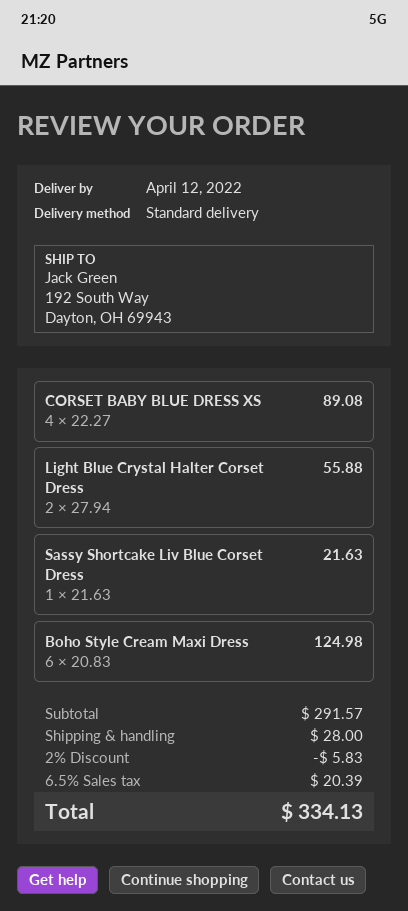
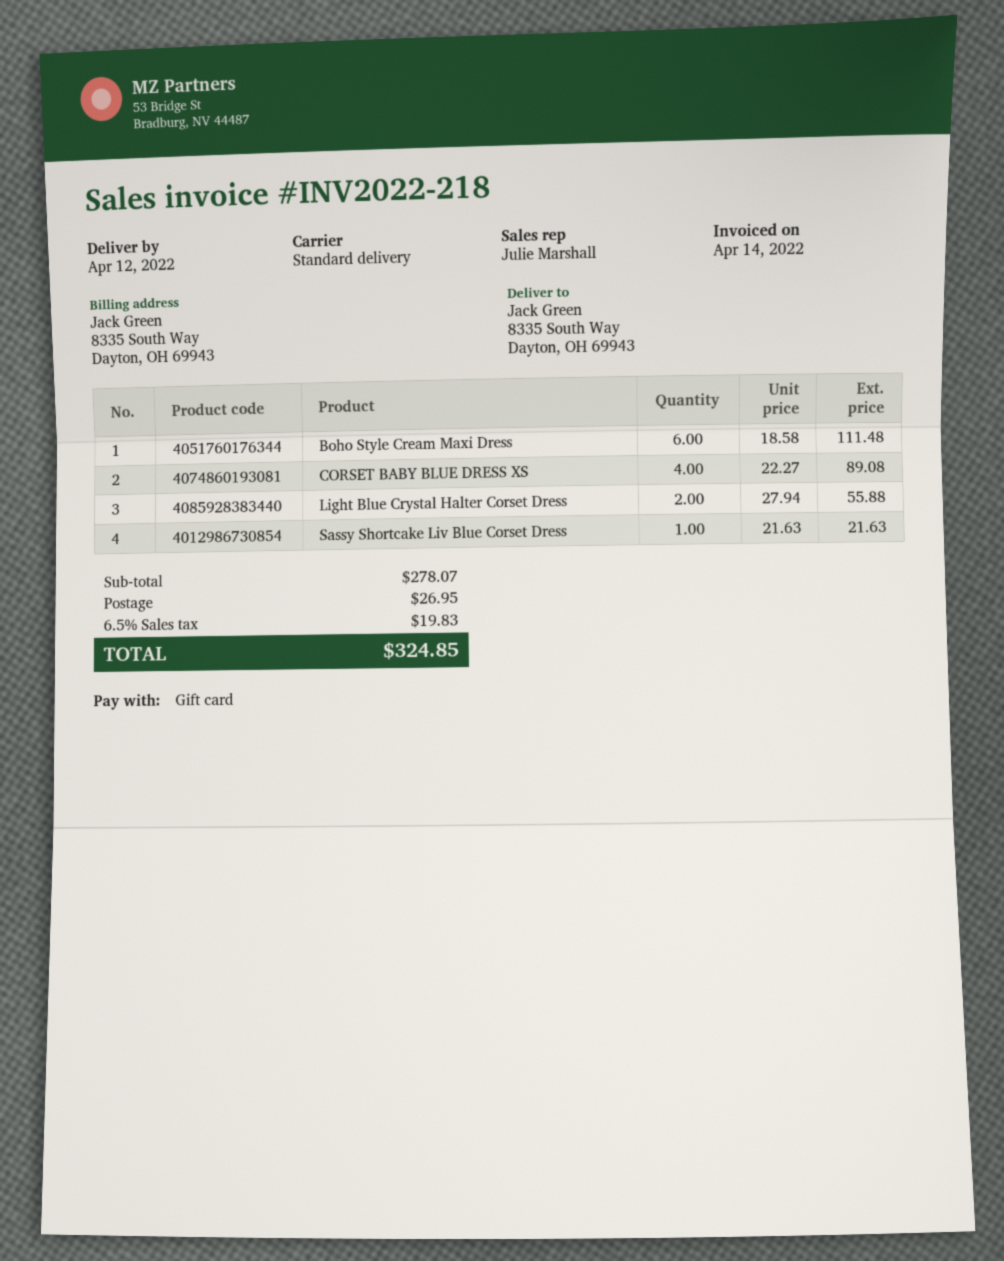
ship to: 192 South Way, Dayton, OH 69943 -> 8335 South Way, Dayton, OH 69943
Boho Style Cream Maxi Dress: 6 x 20.83 = 124.98 -> 6 x 18.58 = 111.48
subtotal: 291.57 -> 278.07
discount: 2% = 5.83 -> none
shipping: 28.00 -> 26.95
tax: 6.5% = 20.39 -> 6.5% = 19.83
total: 334.13 -> 324.85

